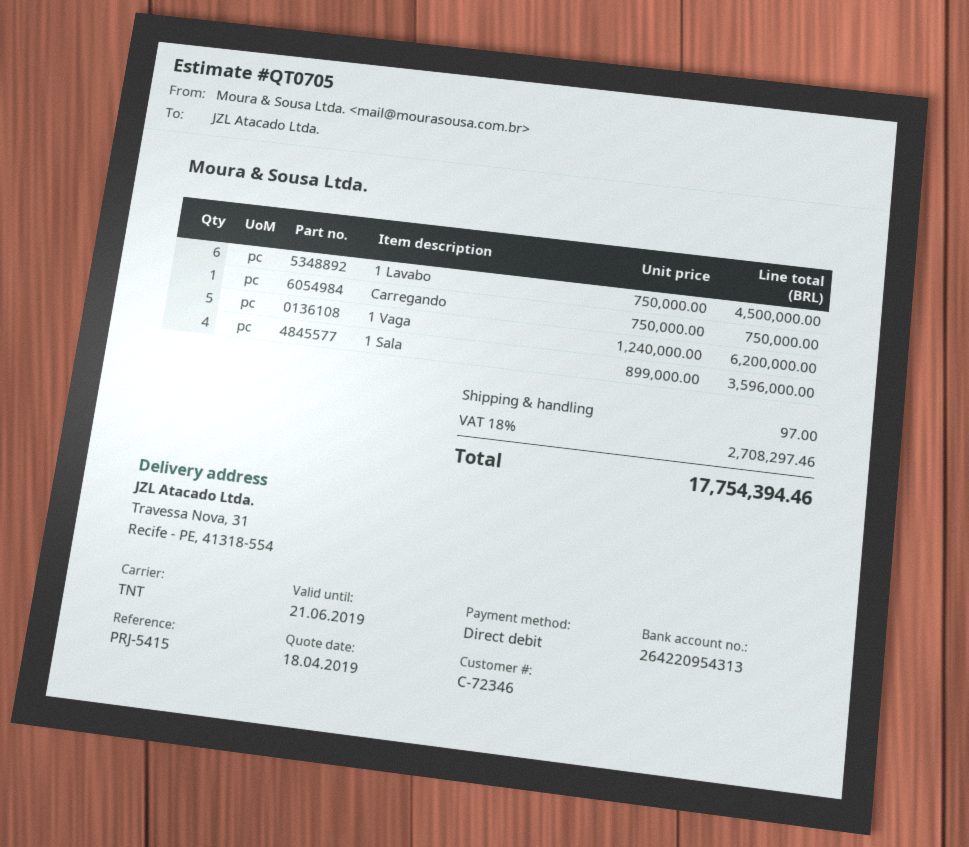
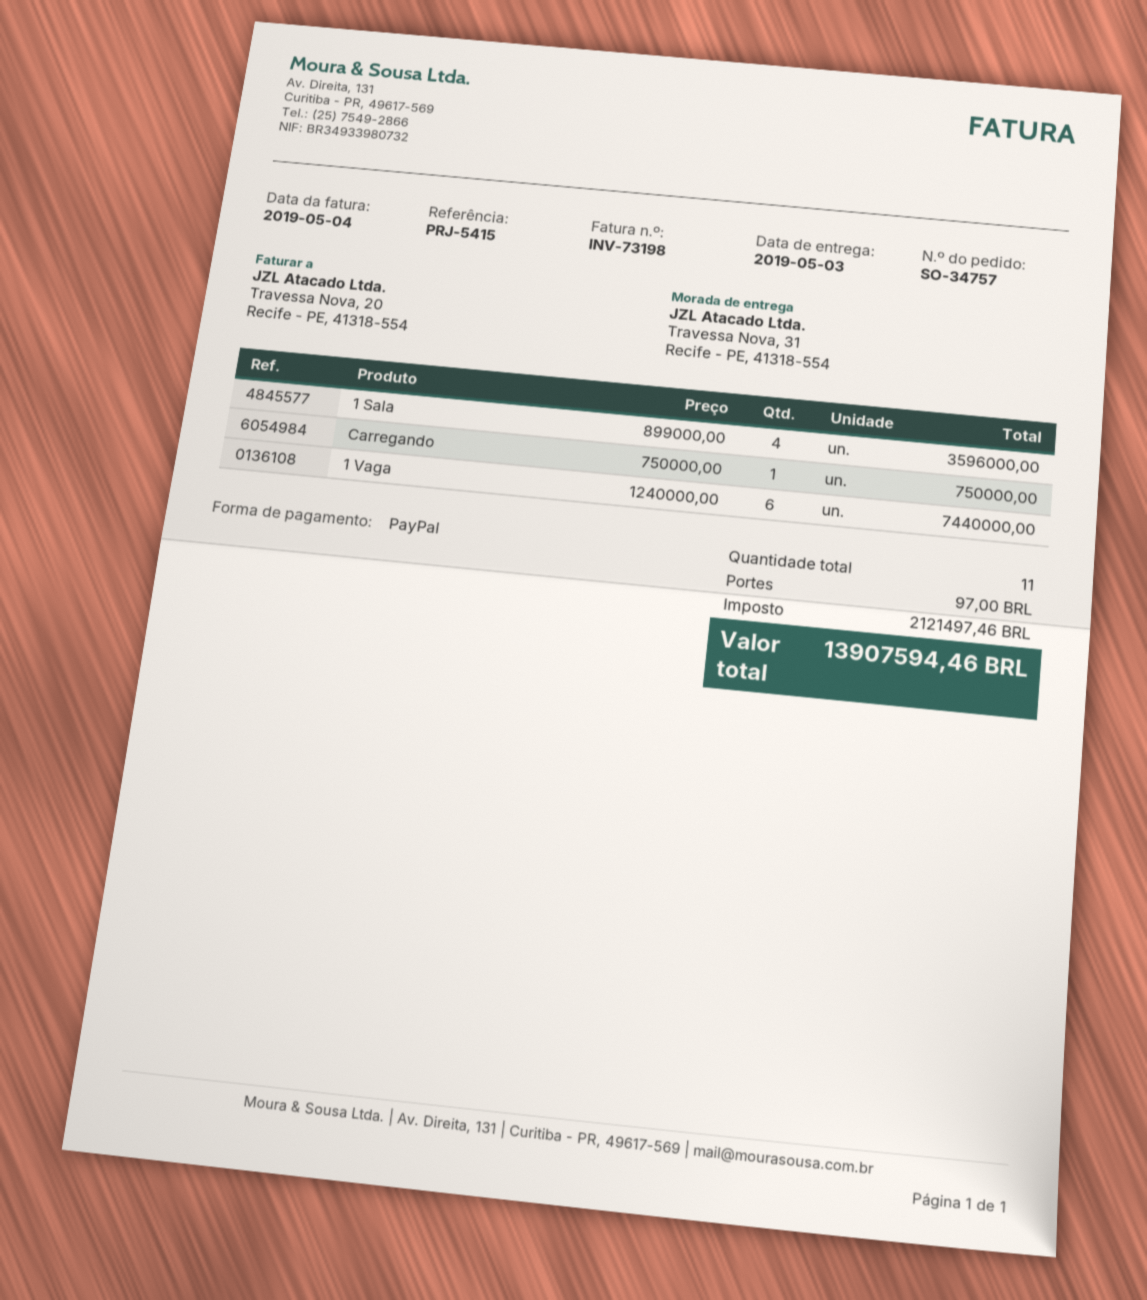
payment method: direct debit -> PayPal
1 Lavabo: 6 x 750000.00 = 4500000.00 -> none
1 Vaga: 5 x 1240000.00 = 6200000.00 -> 6 x 1240000.00 = 7440000.00
tax: 2708297.46 -> 2121497.46
total: 17754394.46 -> 13907594.46

